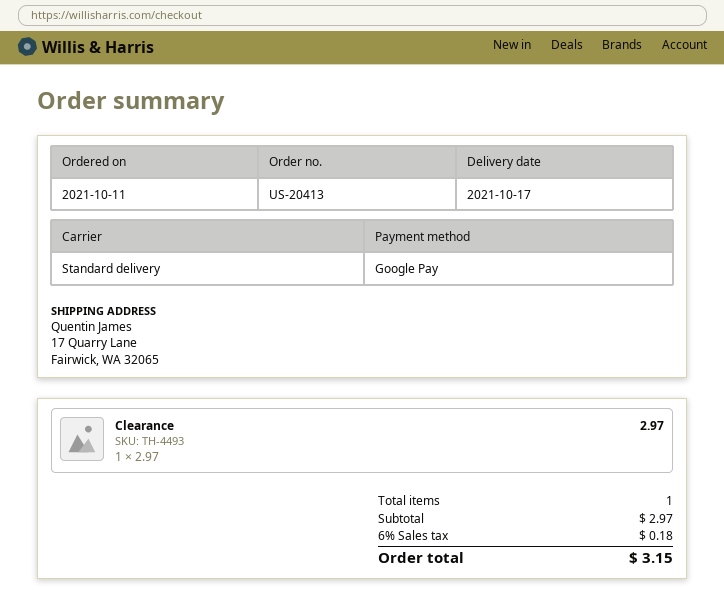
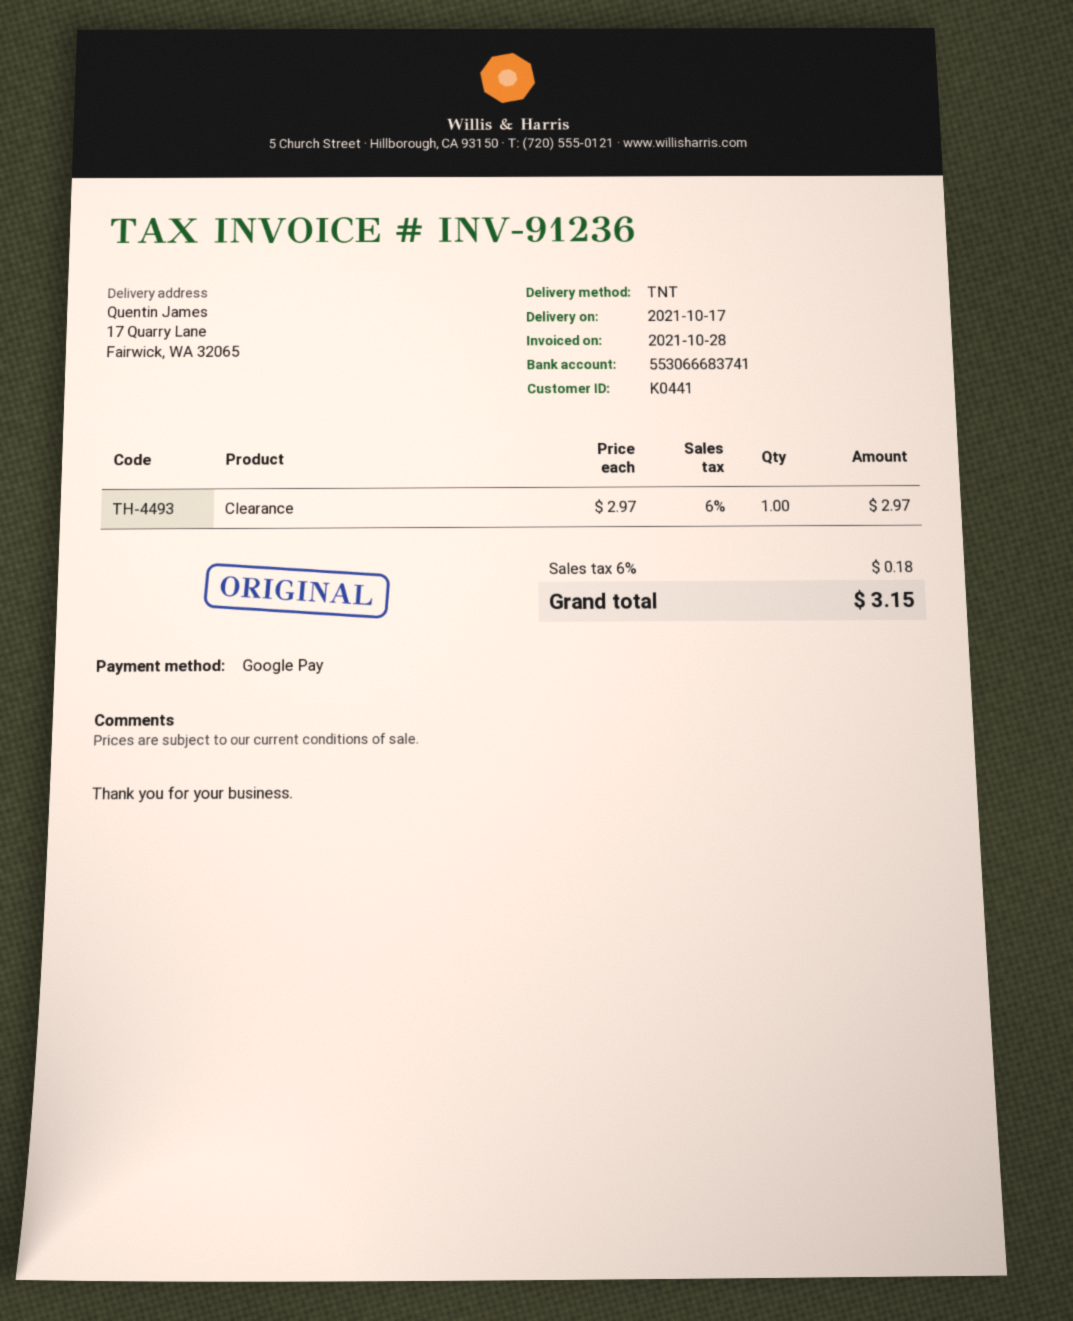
shipping method: standard -> TNT

